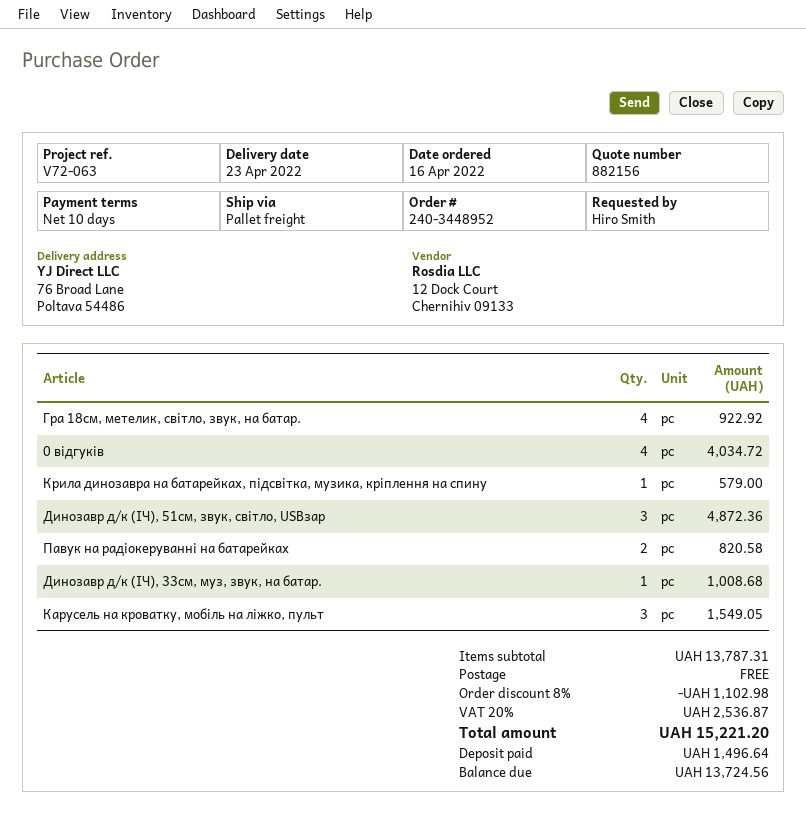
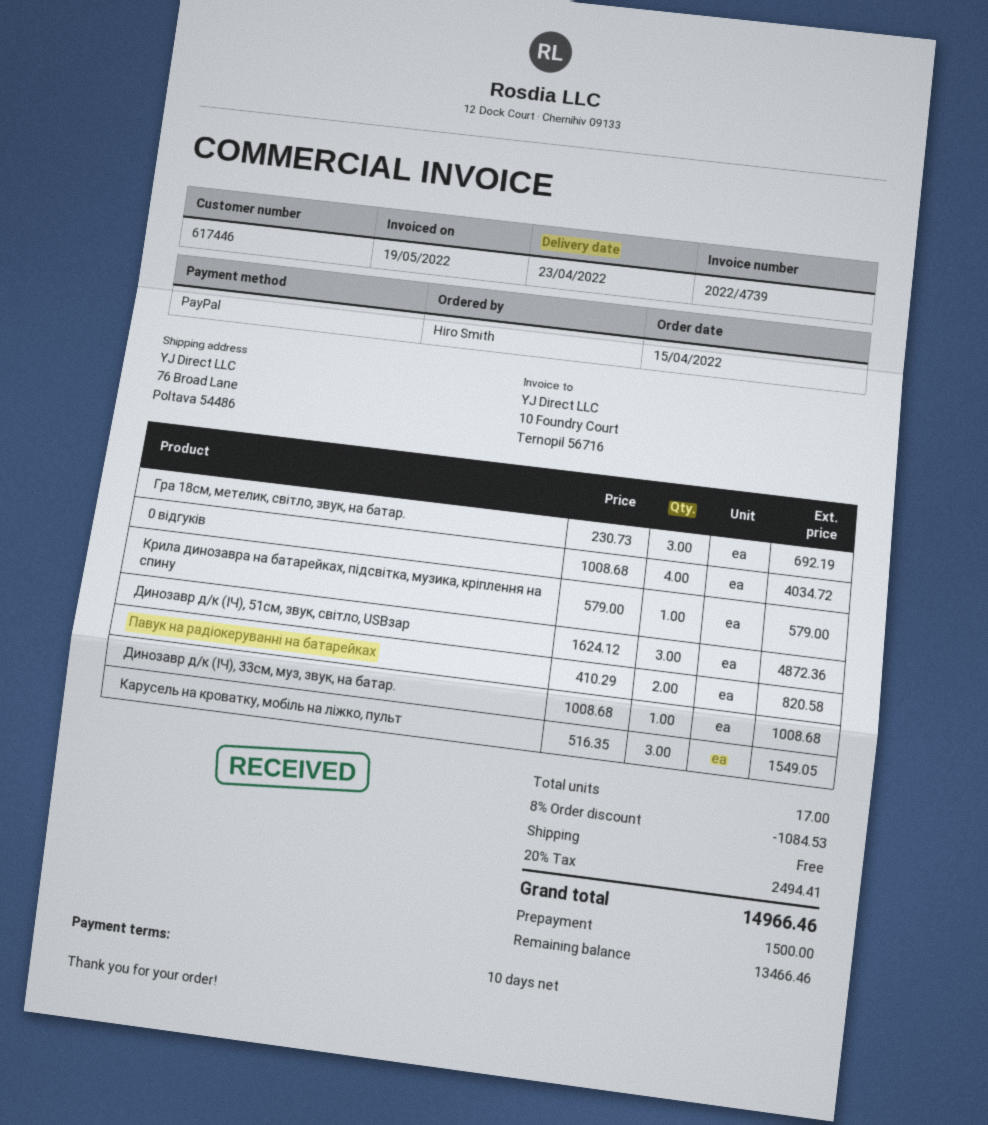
order date: 2022-04-16 -> 2022-04-15
Гра 18см, метелик, світло, звук, на батар.: 4 for 922.92 -> 3 for 692.19
discount: 8% = 1102.98 -> 8% = 1084.53
tax: 20% = 2536.87 -> 20% = 2494.41
total: 15221.20 -> 14966.46
deposit: 1496.64 -> 1500.00
balance: 13724.56 -> 13466.46

